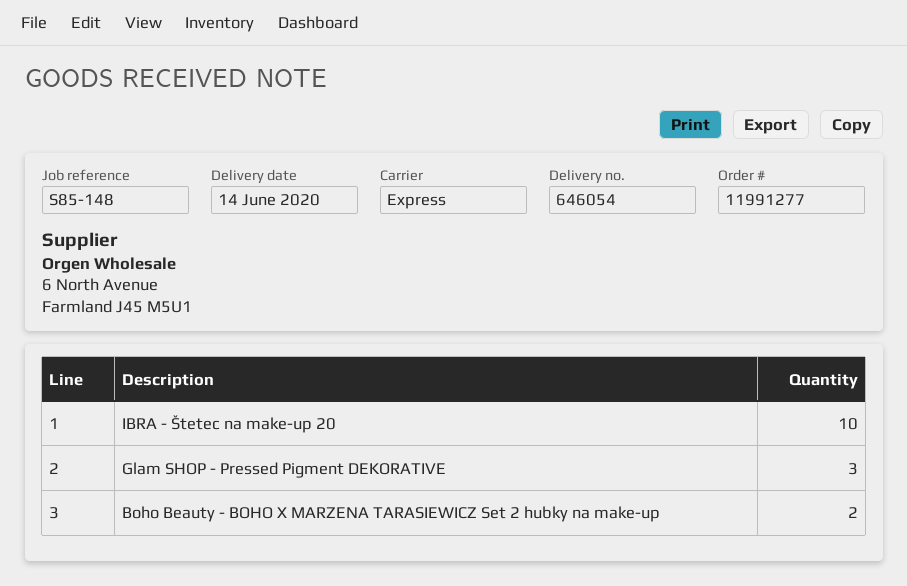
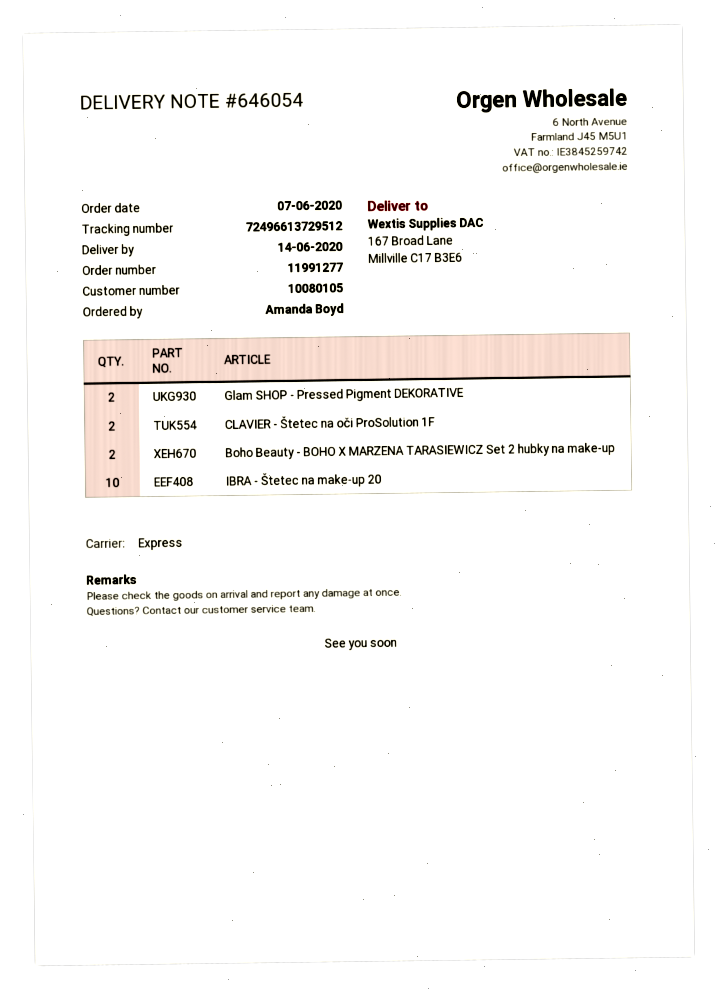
Glam SHOP - Pressed Pigment DEKORATIVE: 3 -> 2
CLAVIER - Štetec na oči ProSolution 1F: none -> 2

